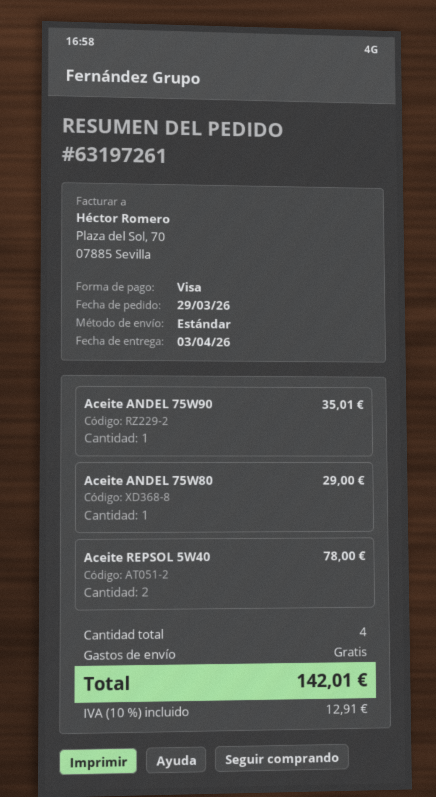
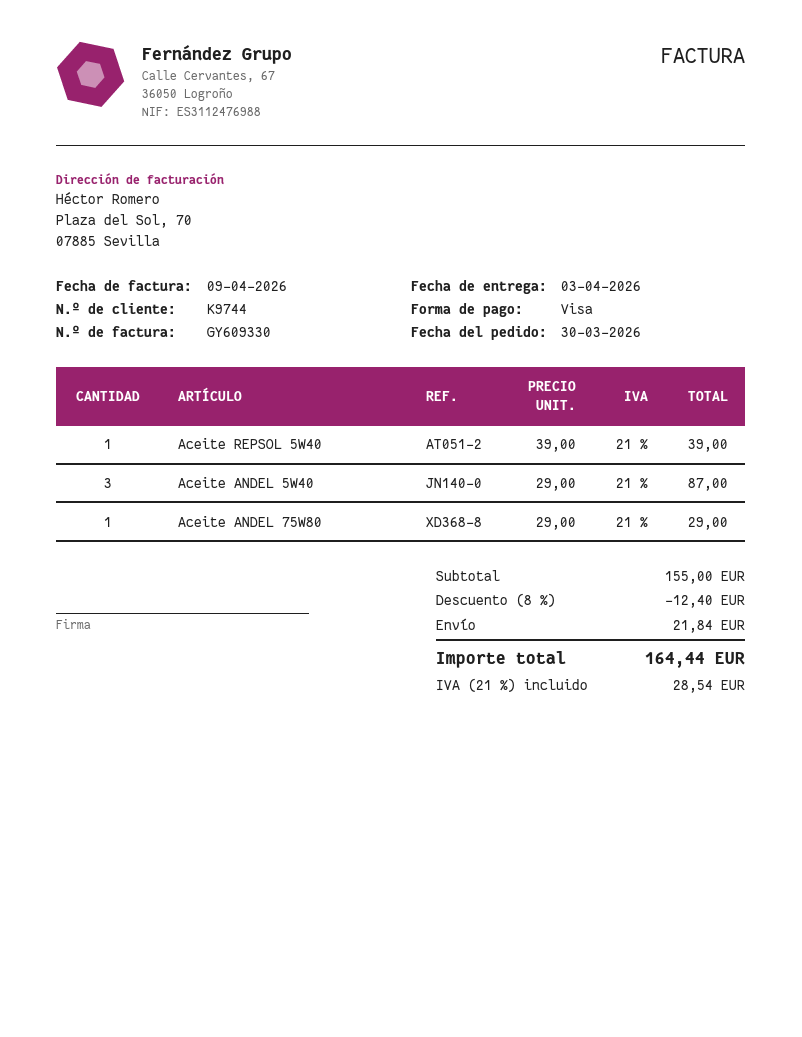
order date: 2026-03-29 -> 2026-03-30
Aceite ANDEL 75W90: 1 for 35.01 -> none
Aceite REPSOL 5W40: 2 for 78.00 -> 1 for 39.00
Aceite ANDEL 5W40: none -> 3 for 87.00
discount: none -> 8% = 12.40
shipping: 0.00 -> 21.84
tax: 10% = 12.91 -> 21% = 28.54
total: 142.01 -> 164.44

